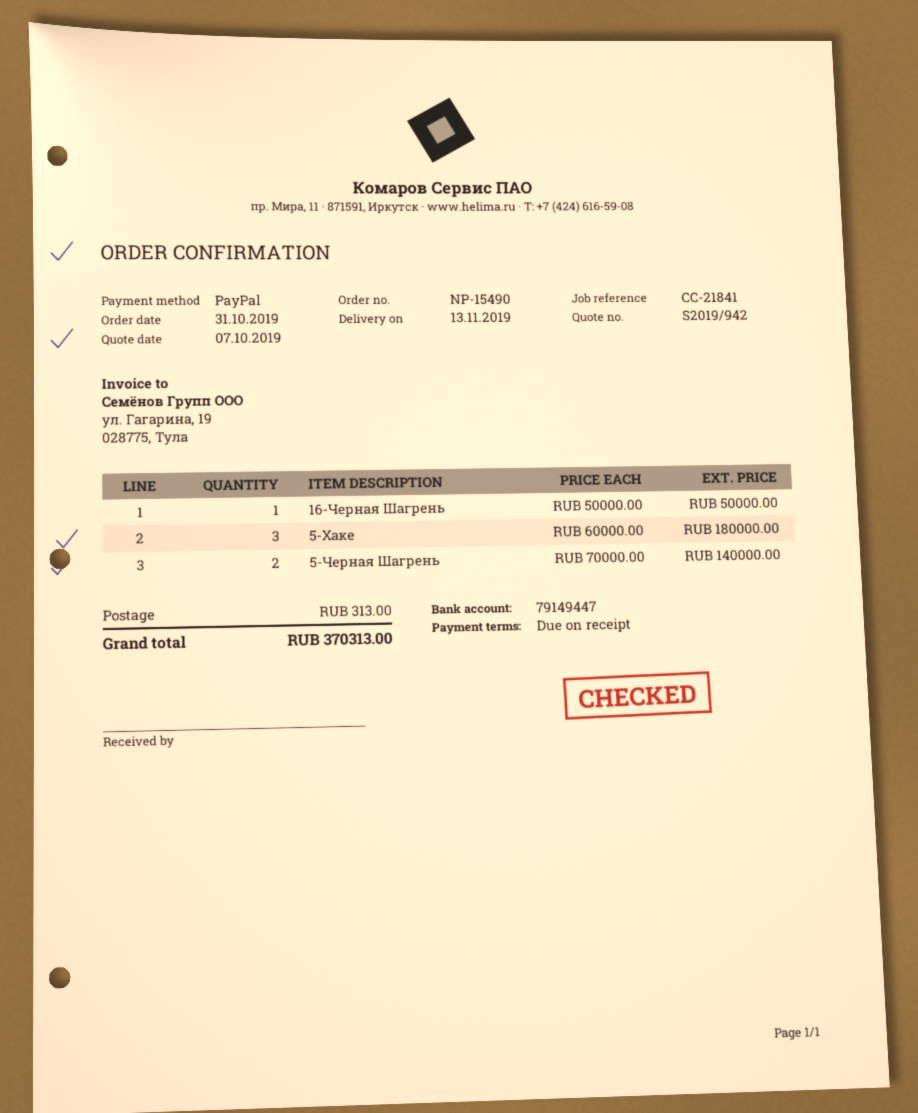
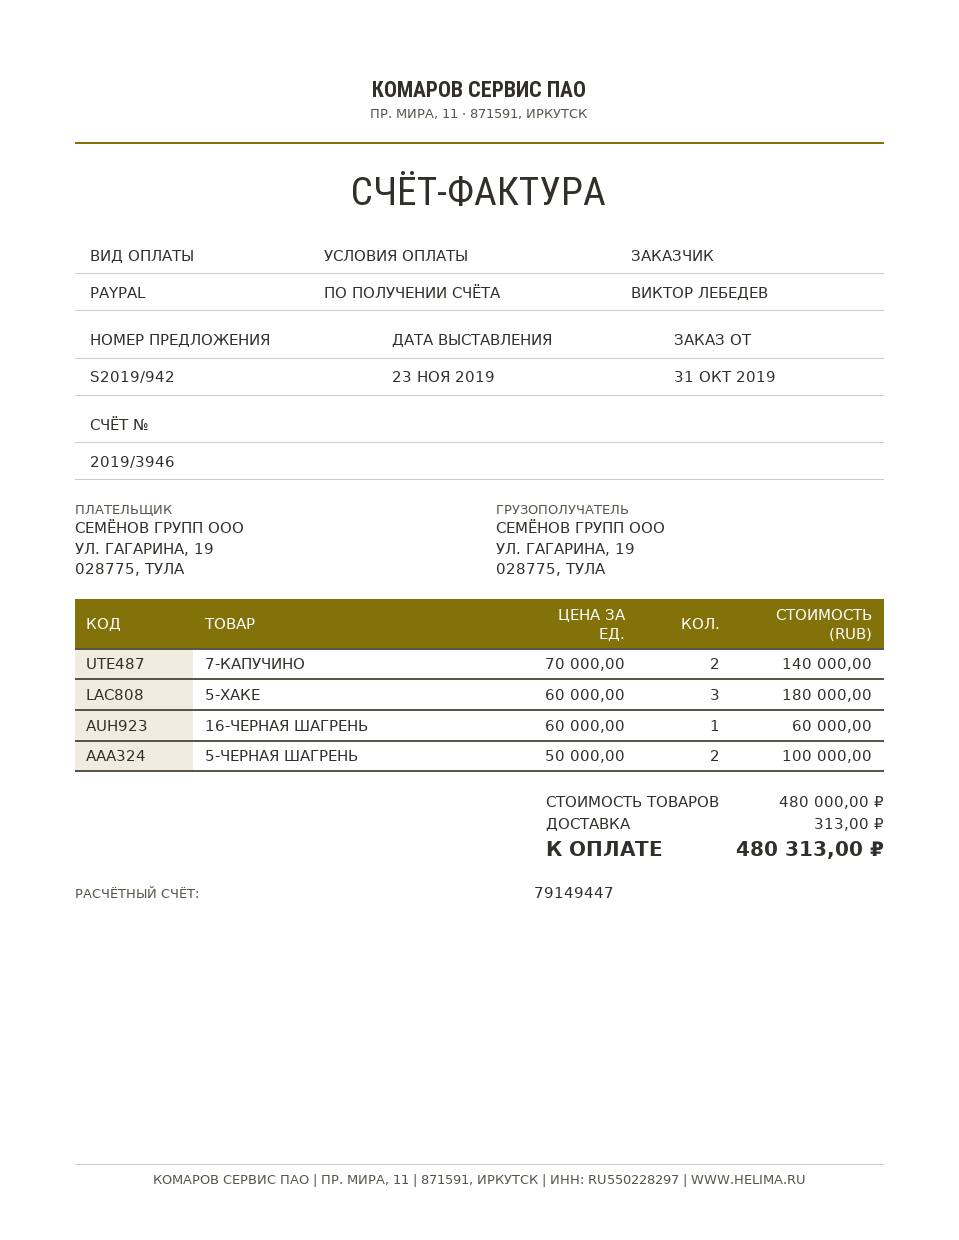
16-Черная Шагрень: 1 x 50000.00 = 50000.00 -> 1 x 60000.00 = 60000.00
5-Черная Шагрень: 2 x 70000.00 = 140000.00 -> 2 x 50000.00 = 100000.00
7-КАПУЧИНО: none -> 2 x 70000.00 = 140000.00
total: 370313.00 -> 480313.00

